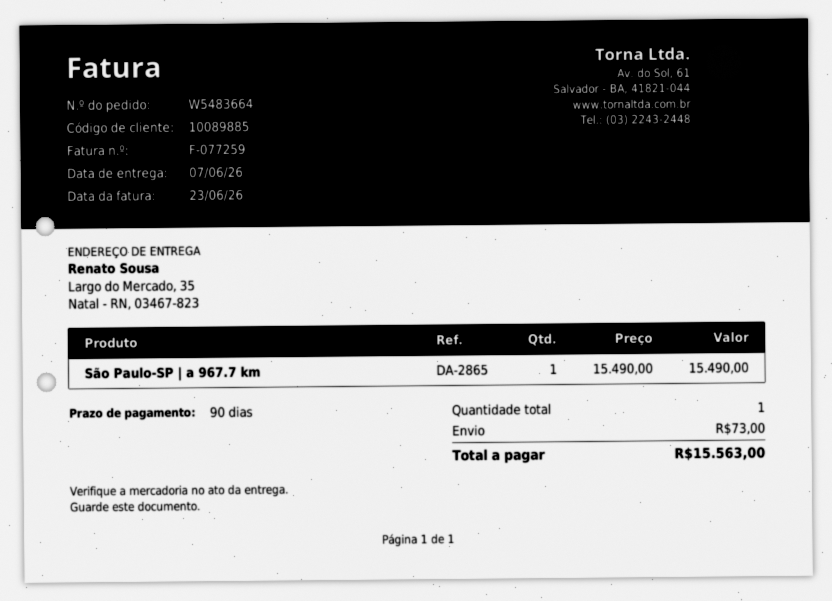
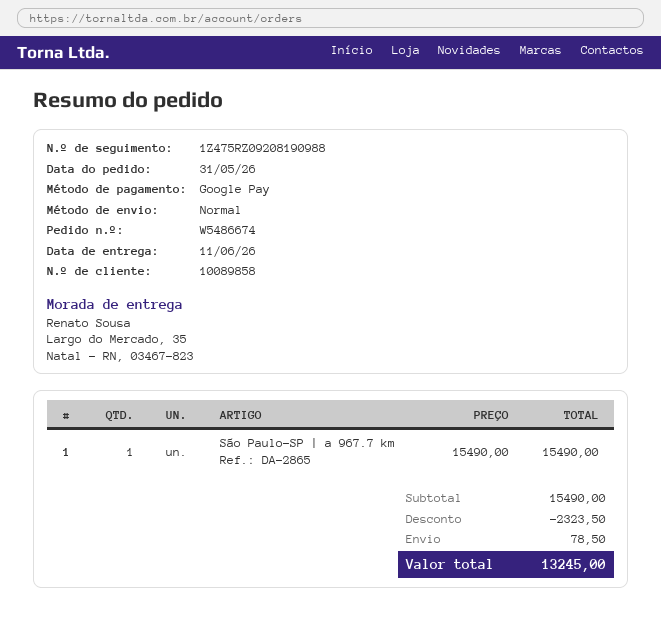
order number: W5483664 -> W5486674
delivery date: 2026-06-07 -> 2026-06-11
customer number: 10089885 -> 10089858
discount: none -> 2323.50
shipping: 73.00 -> 78.50
total: 15563.00 -> 13245.00

